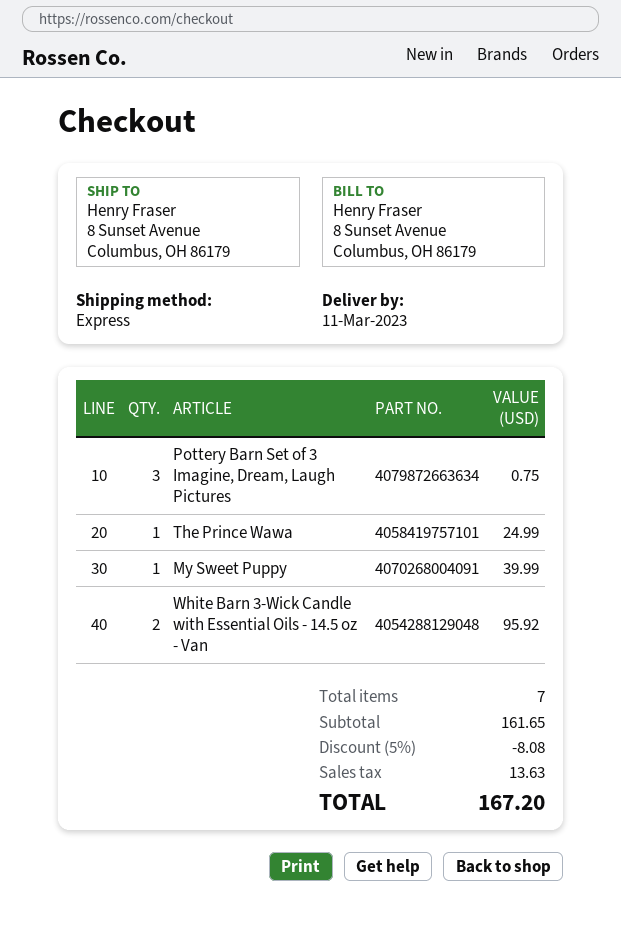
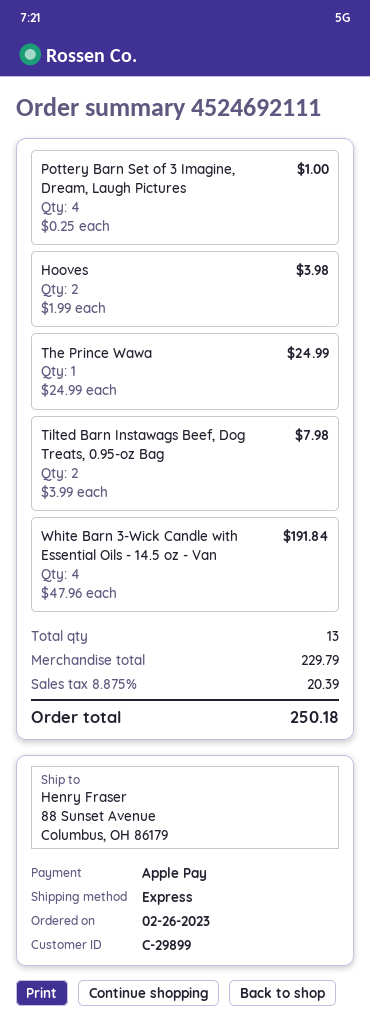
ship to: 8 Sunset Avenue, Columbus, OH 86179 -> 88 Sunset Avenue, Columbus, OH 86179
Pottery Barn Set of 3 Imagine, Dream, Laugh Pictures: 3 for 0.75 -> 4 for 1.00
My Sweet Puppy: 1 for 39.99 -> none
White Barn 3-Wick Candle with Essential Oils - 14.5 oz - Van: 2 for 95.92 -> 4 for 191.84
Hooves: none -> 2 for 3.98
Tilted Barn Instawags Beef, Dog Treats, 0.95-oz Bag: none -> 2 for 7.98
total quantity: 7 -> 13
subtotal: 161.65 -> 229.79
discount: 5% = 8.08 -> none
tax: 13.63 -> 20.39
total: 167.20 -> 250.18

